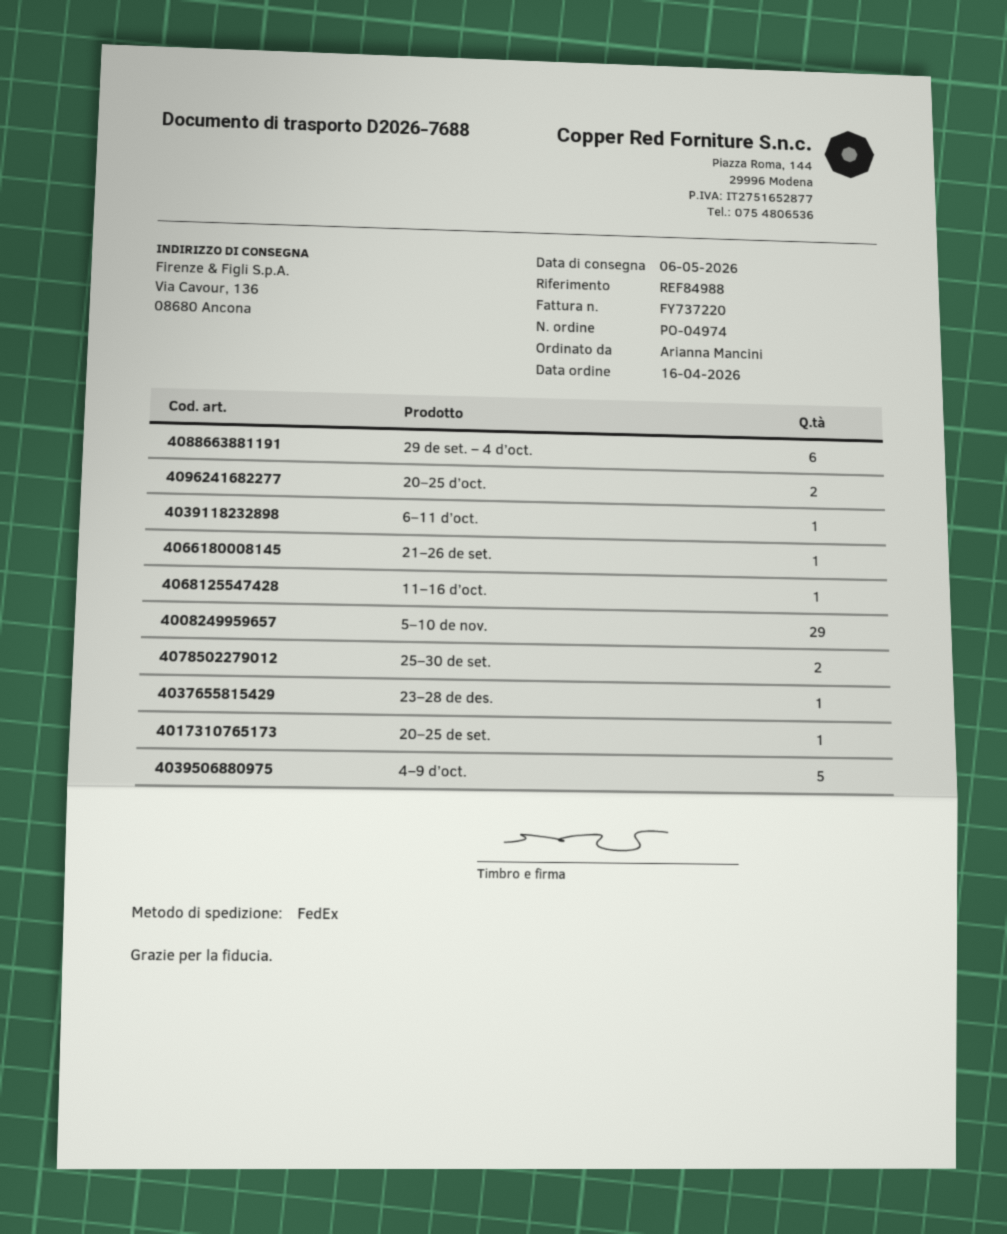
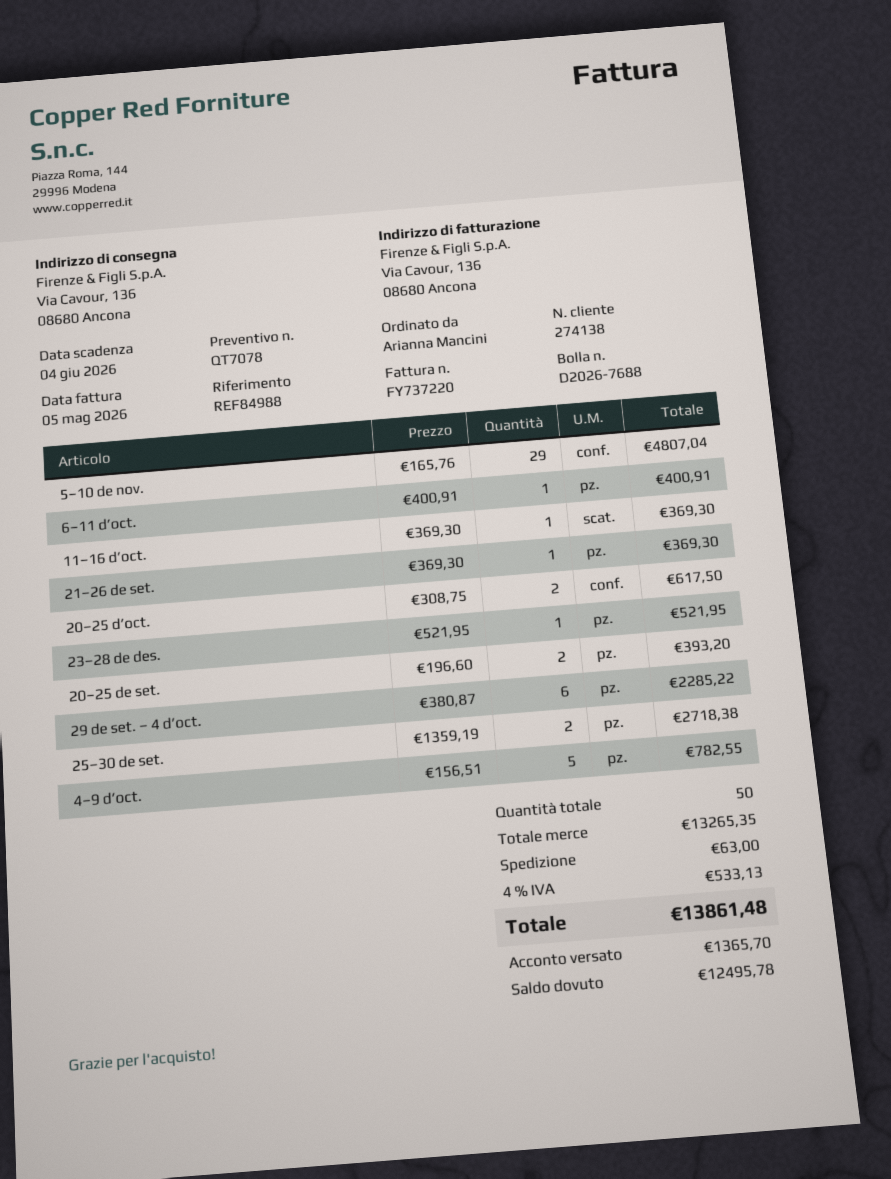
20–25 de set.: 1 -> 2

